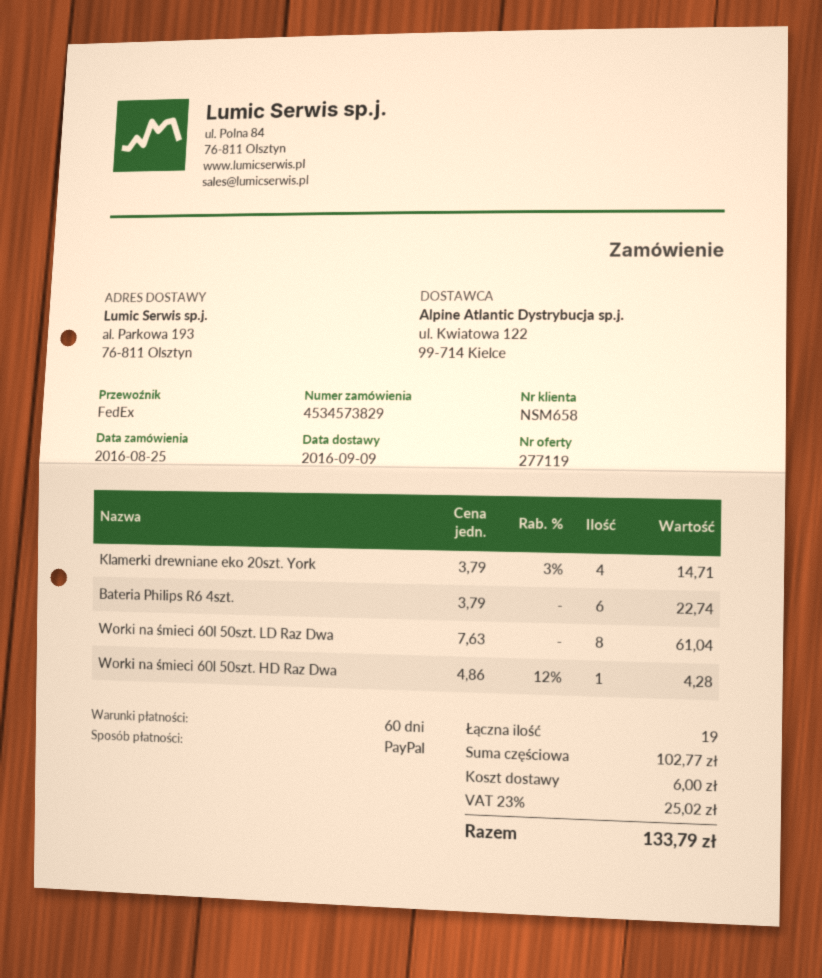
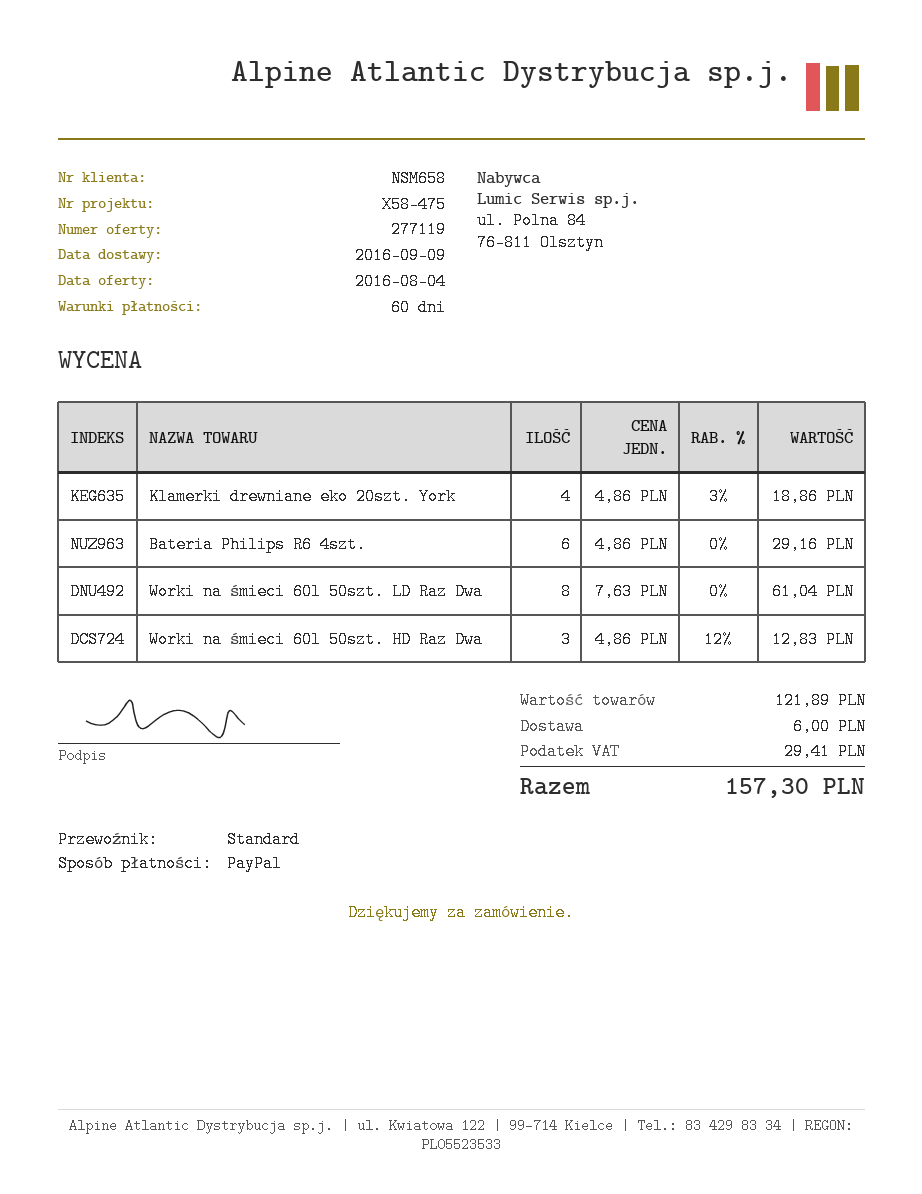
shipping method: FedEx -> standard
Klamerki drewniane eko 20szt. York: 4 x 3.79 - 3% = 14.71 -> 4 x 4.86 - 3% = 18.86
Bateria Philips R6 4szt.: 6 x 3.79 = 22.74 -> 6 x 4.86 = 29.16
Worki na śmieci 60l 50szt. HD Raz Dwa: 1 x 4.86 - 12% = 4.28 -> 3 x 4.86 - 12% = 12.83
subtotal: 102.77 -> 121.89
tax: 25.02 -> 29.41
total: 133.79 -> 157.30

